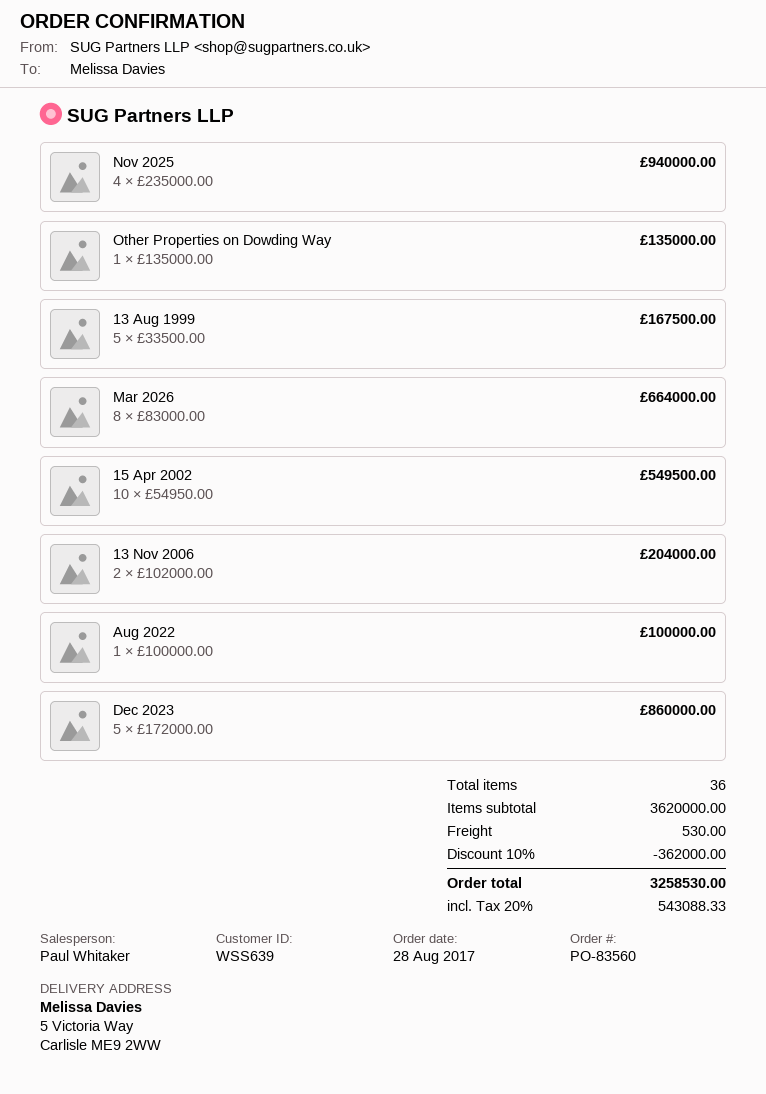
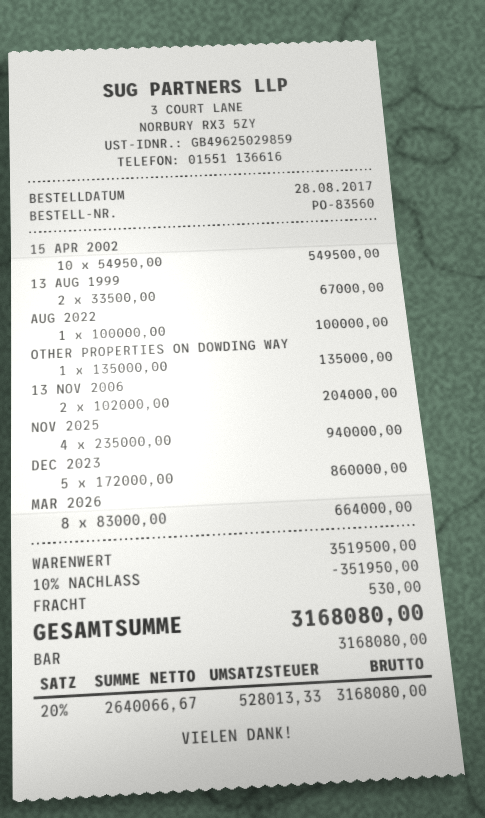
13 Aug 1999: 5 x 33500.00 = 167500.00 -> 2 x 33500.00 = 67000.00
subtotal: 3620000.00 -> 3519500.00
discount: 10% = 362000.00 -> 10% = 351950.00
tax: 20% = 543088.33 -> 20% = 528013.33
total: 3258530.00 -> 3168080.00

